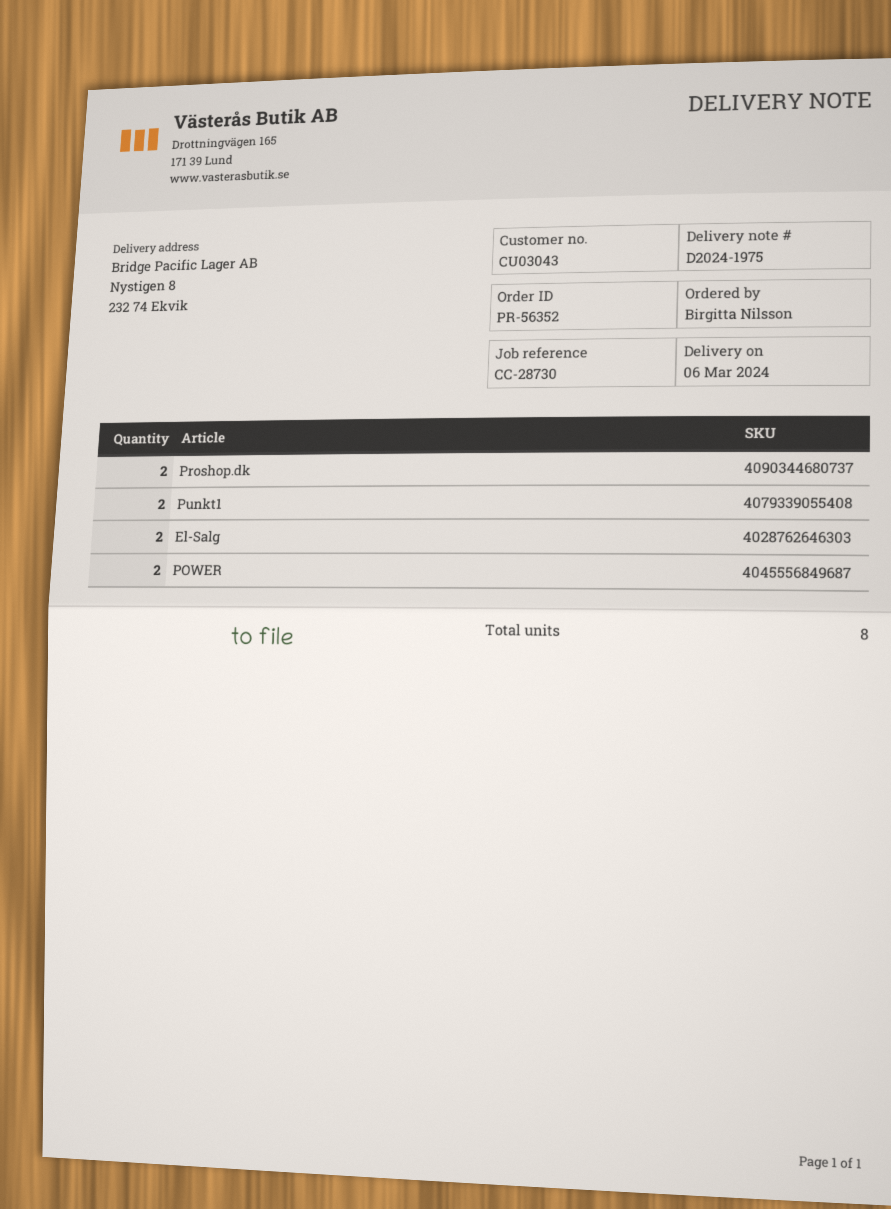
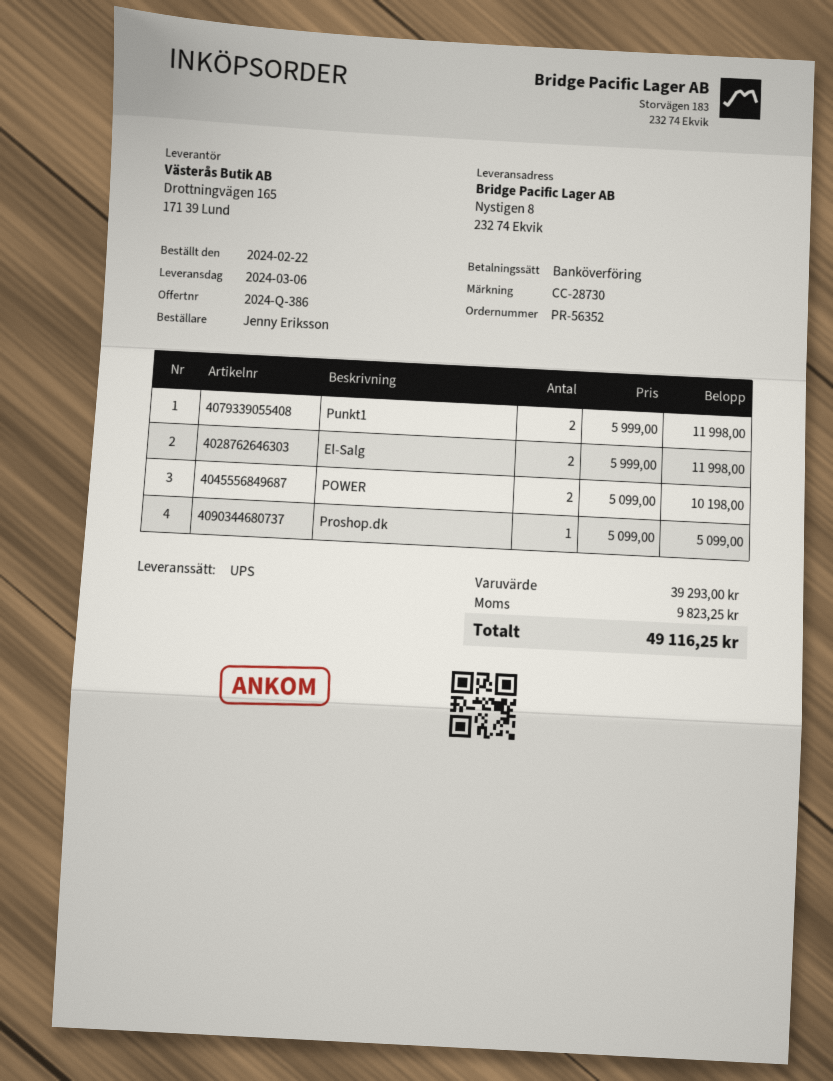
ordered by: Birgitta Nilsson -> Jenny Eriksson
Proshop.dk: 2 -> 1

